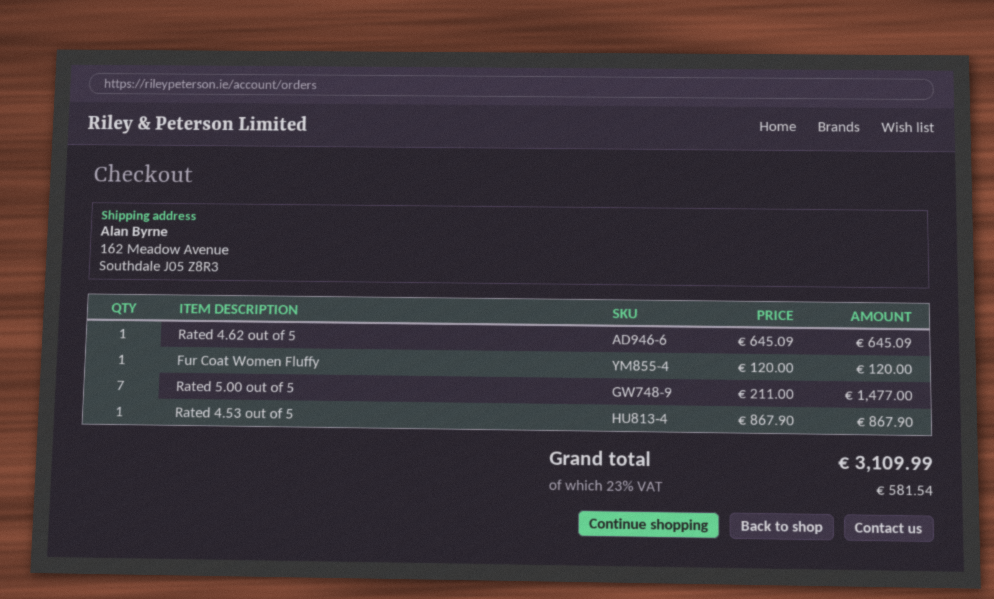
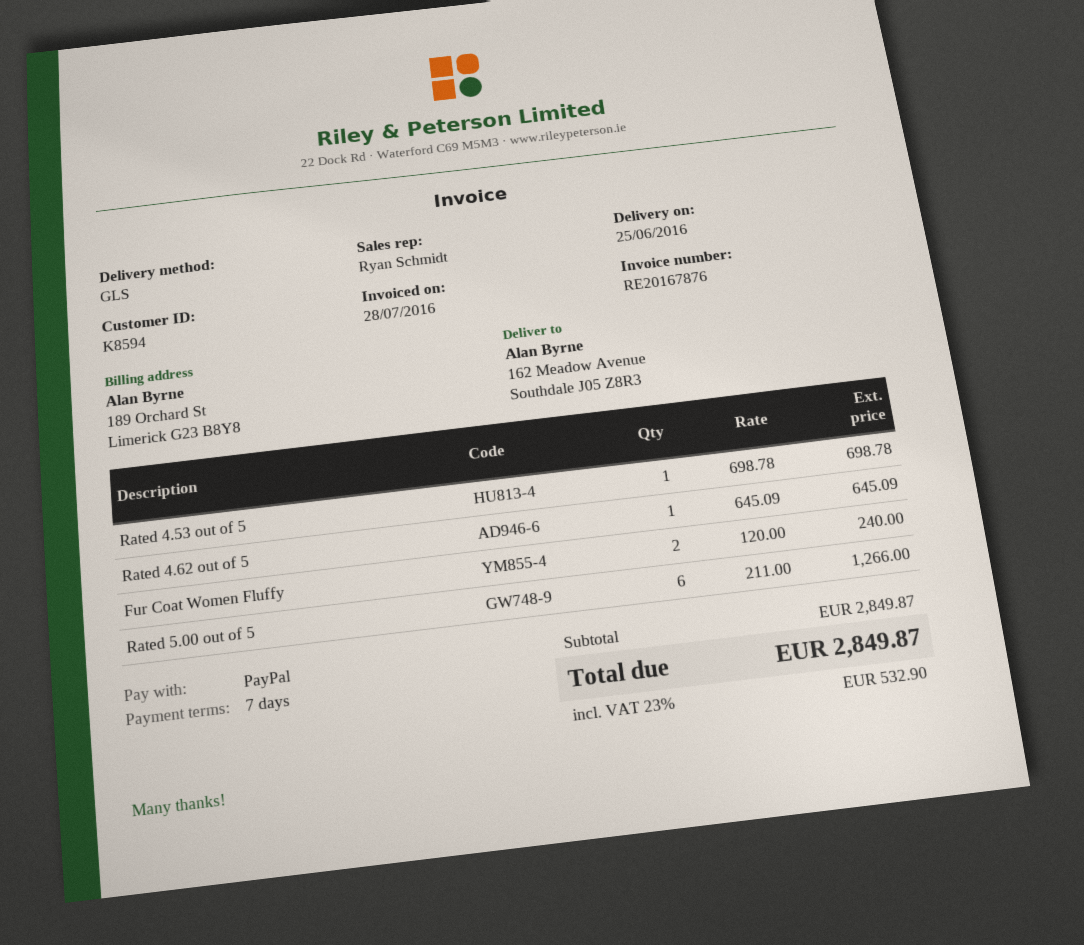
Fur Coat Women Fluffy: 1 x 120.00 = 120.00 -> 2 x 120.00 = 240.00
Rated 5.00 out of 5: 7 x 211.00 = 1477.00 -> 6 x 211.00 = 1266.00
Rated 4.53 out of 5: 1 x 867.90 = 867.90 -> 1 x 698.78 = 698.78
tax: 23% = 581.54 -> 23% = 532.90
total: 3109.99 -> 2849.87

